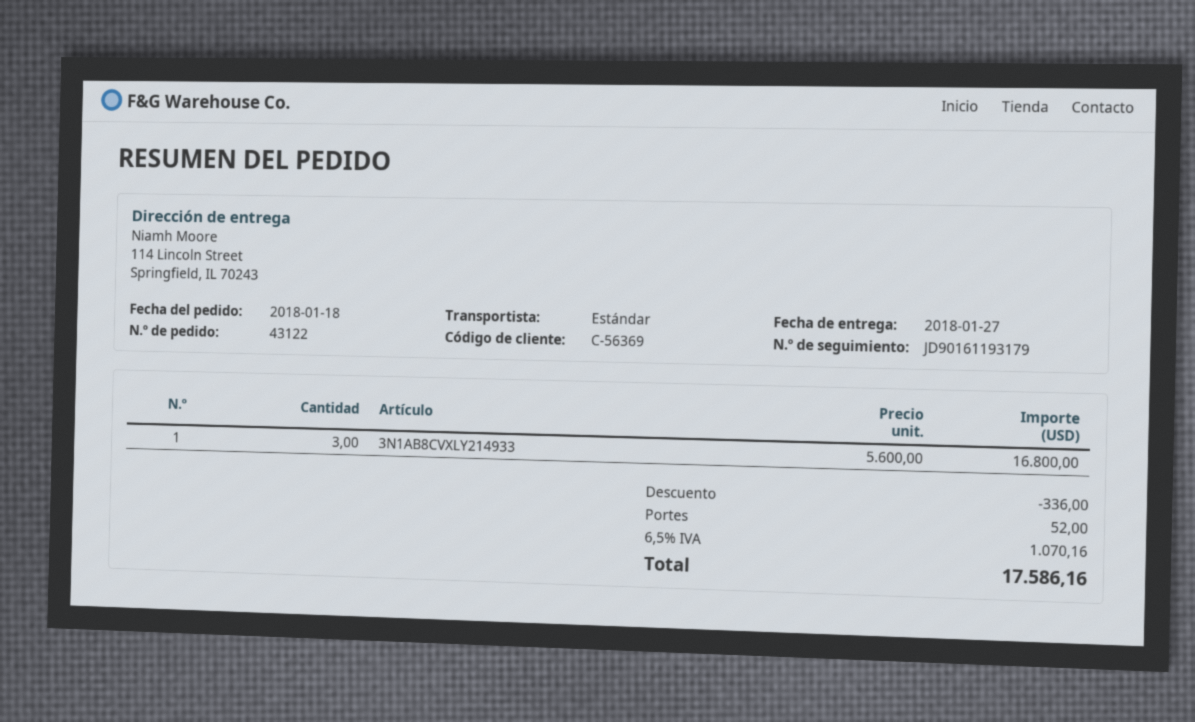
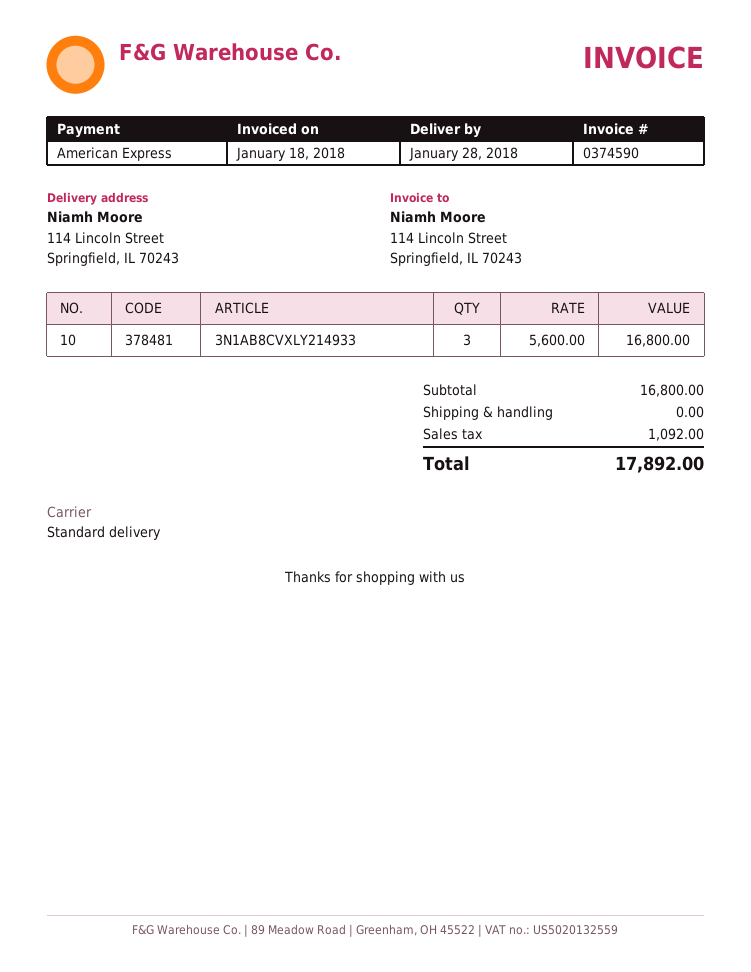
delivery date: 2018-01-27 -> 2018-01-28
discount: 336.00 -> none
shipping: 52.00 -> 0.00
tax: 1070.16 -> 1092.00
total: 17586.16 -> 17892.00

